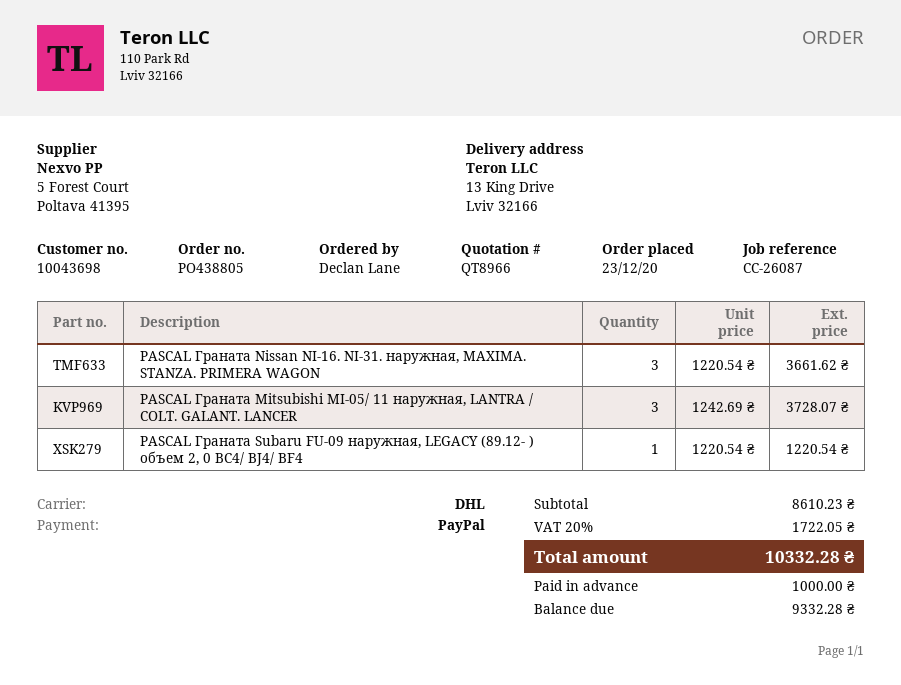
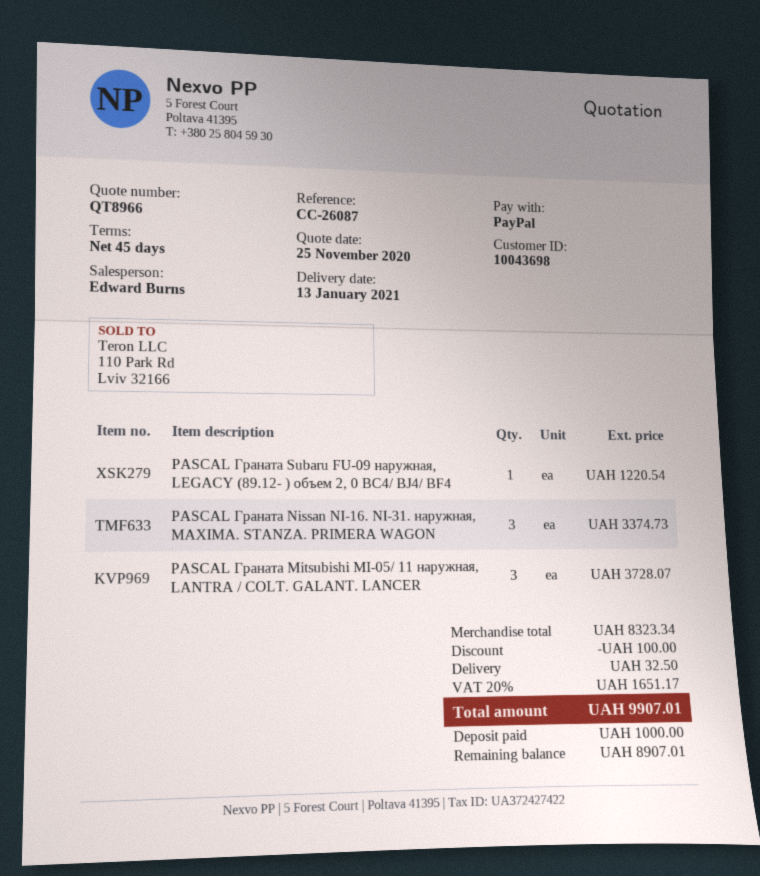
PASCAL Граната Nissan NI-16. NI-31. наружная, MAXIMA. STANZA. PRIMERA WAGON: 3 for 3661.62 -> 3 for 3374.73
subtotal: 8610.23 -> 8323.34
discount: none -> 100.00
shipping: none -> 32.50
tax: 20% = 1722.05 -> 20% = 1651.17
total: 10332.28 -> 9907.01
balance: 9332.28 -> 8907.01

